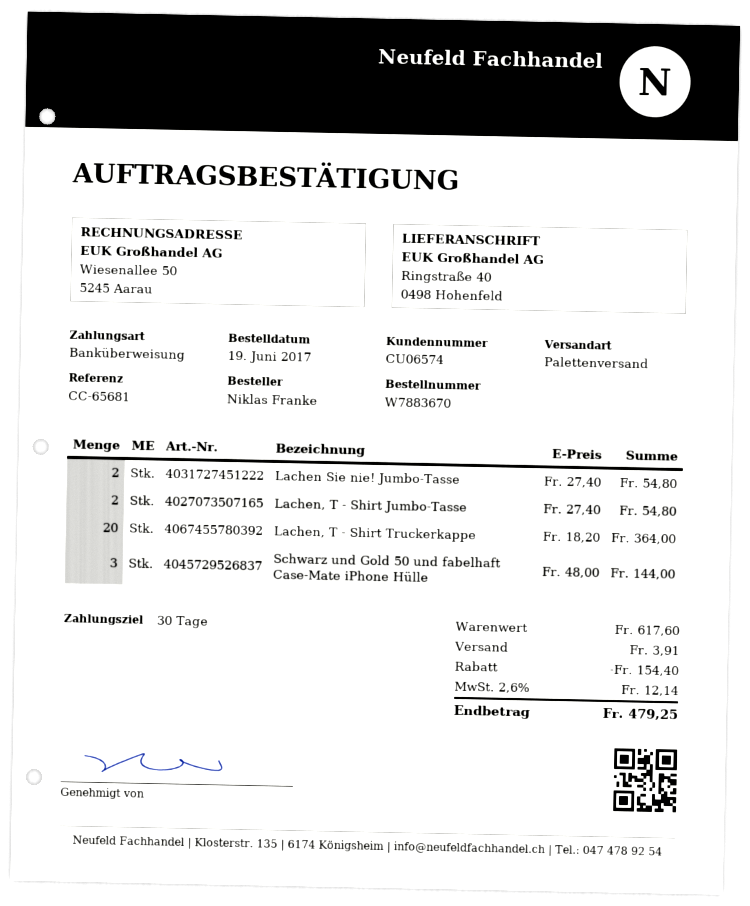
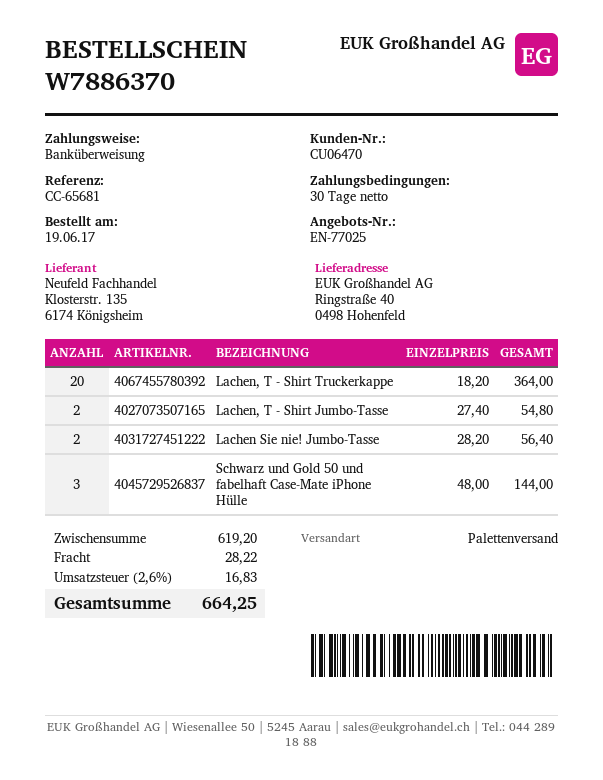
order number: W7883670 -> W7886370
customer number: CU06574 -> CU06470
Lachen Sie nie! Jumbo-Tasse: 2 x 27.40 = 54.80 -> 2 x 28.20 = 56.40
subtotal: 617.60 -> 619.20
discount: 154.40 -> none
shipping: 3.91 -> 28.22
tax: 2.6% = 12.14 -> 2.6% = 16.83
total: 479.25 -> 664.25

